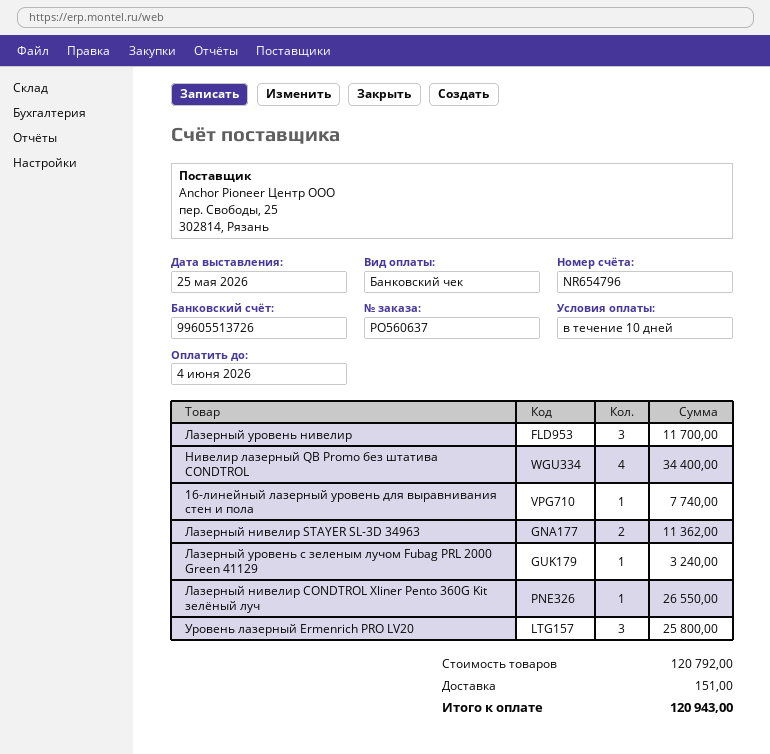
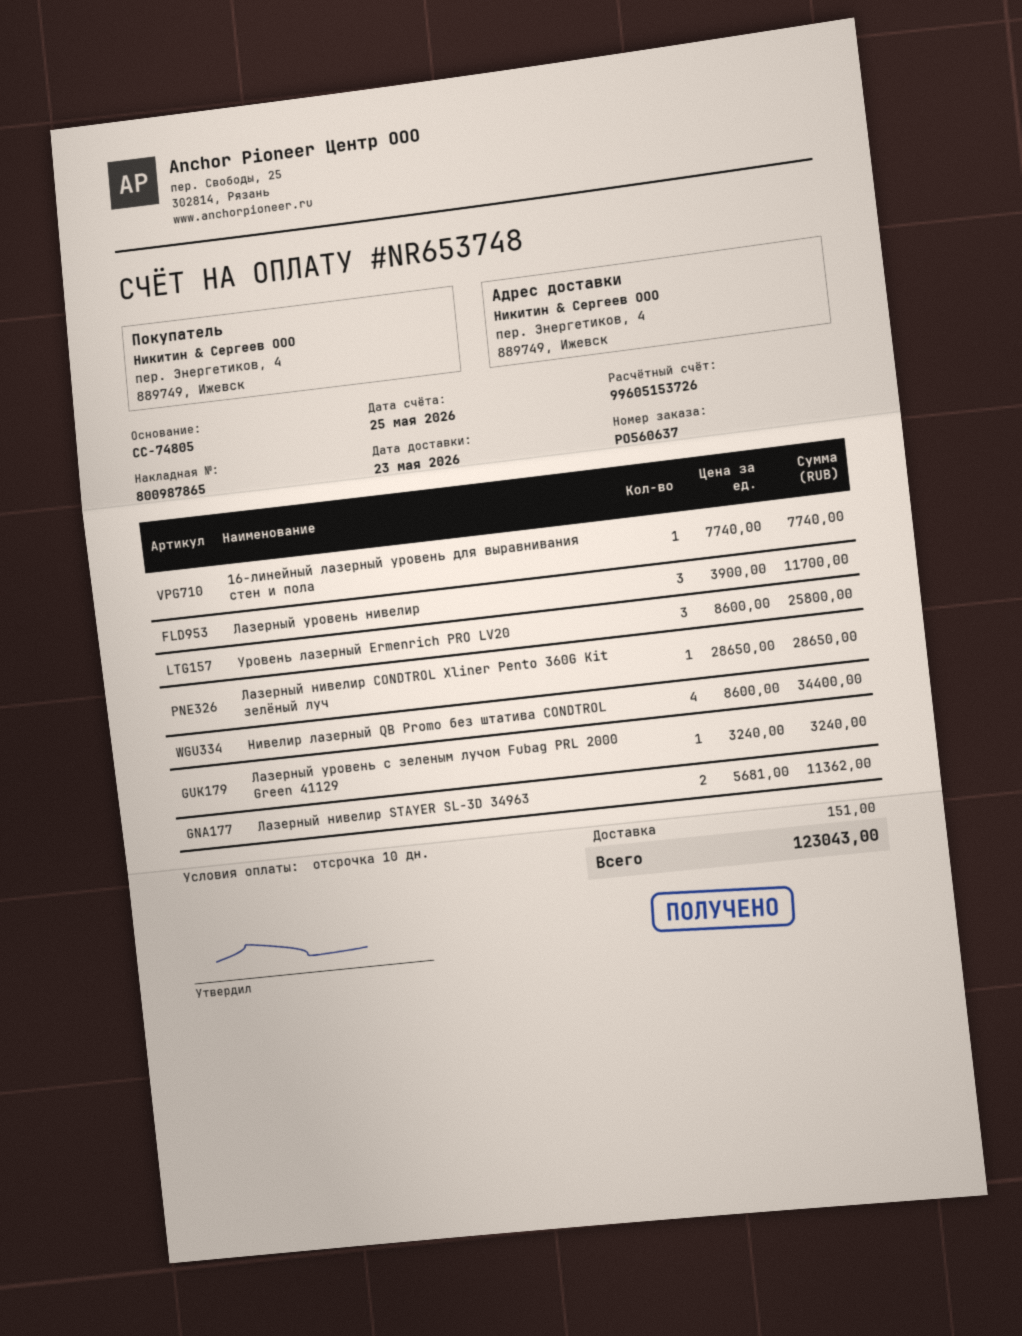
invoice number: NR654796 -> NR653748
bank account: 99605513726 -> 99605153726
Лазерный нивелир CONDTROL Xliner Pento 360G Kit зелёный луч: 1 for 26550.00 -> 1 for 28650.00
total: 120943.00 -> 123043.00

